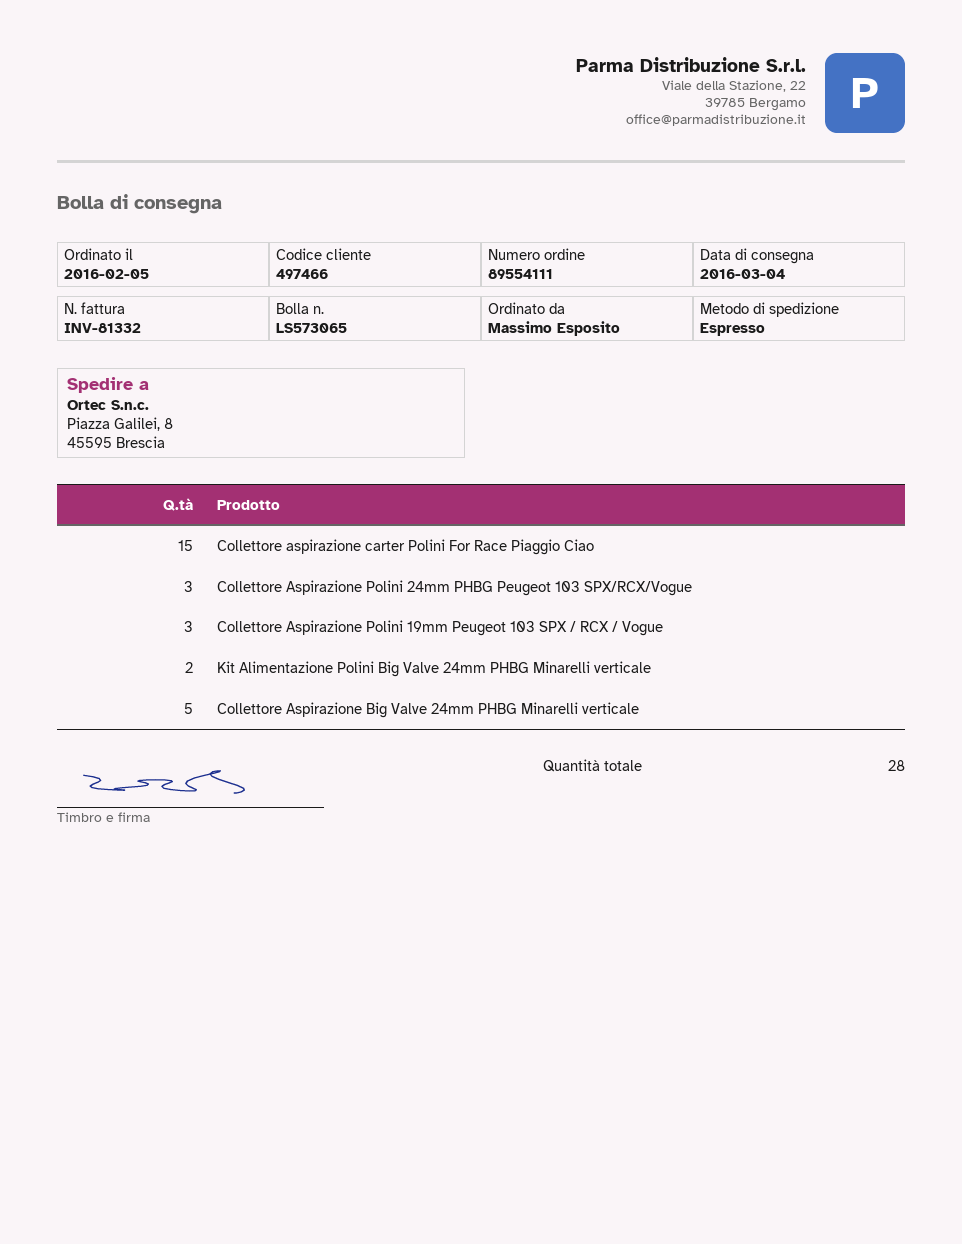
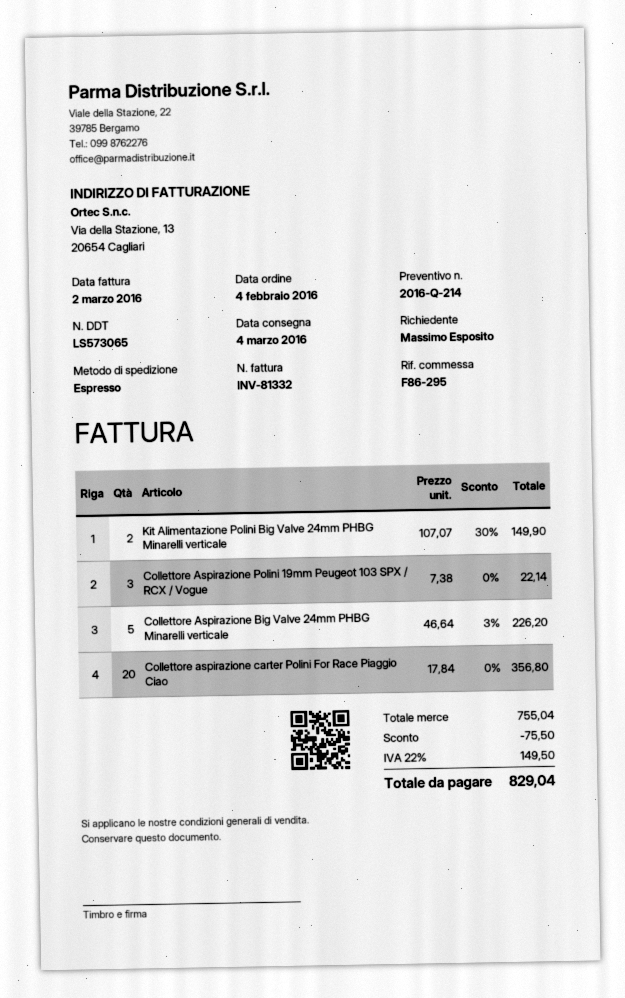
order date: 2016-02-05 -> 2016-02-04
Collettore aspirazione carter Polini For Race Piaggio Ciao: 15 -> 20
Collettore Aspirazione Polini 24mm PHBG Peugeot 103 SPX/RCX/Vogue: 3 -> none

